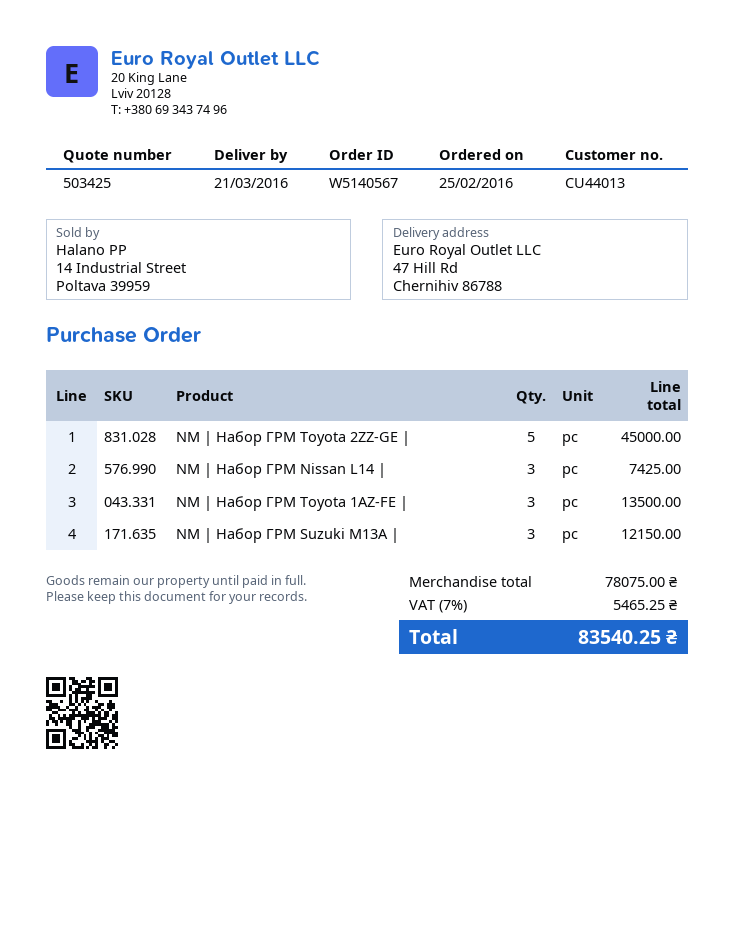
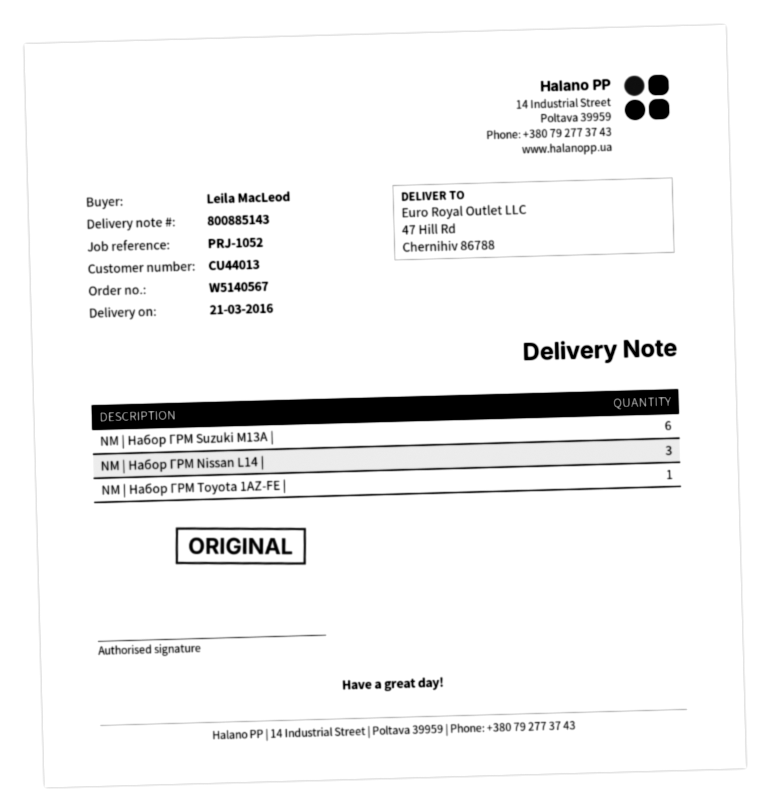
NM | Набор ГРМ Toyota 2ZZ-GE |: 5 -> none
NM | Набор ГРМ Toyota 1AZ-FE |: 3 -> 1
NM | Набор ГРМ Suzuki M13A |: 3 -> 6

